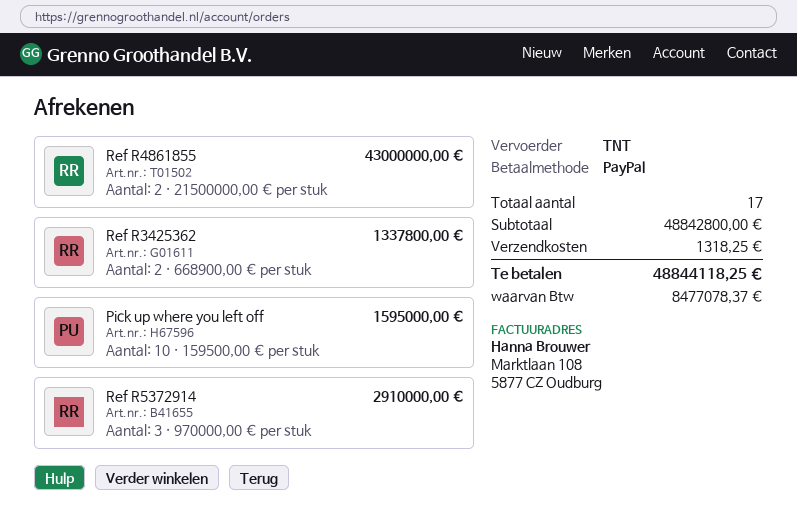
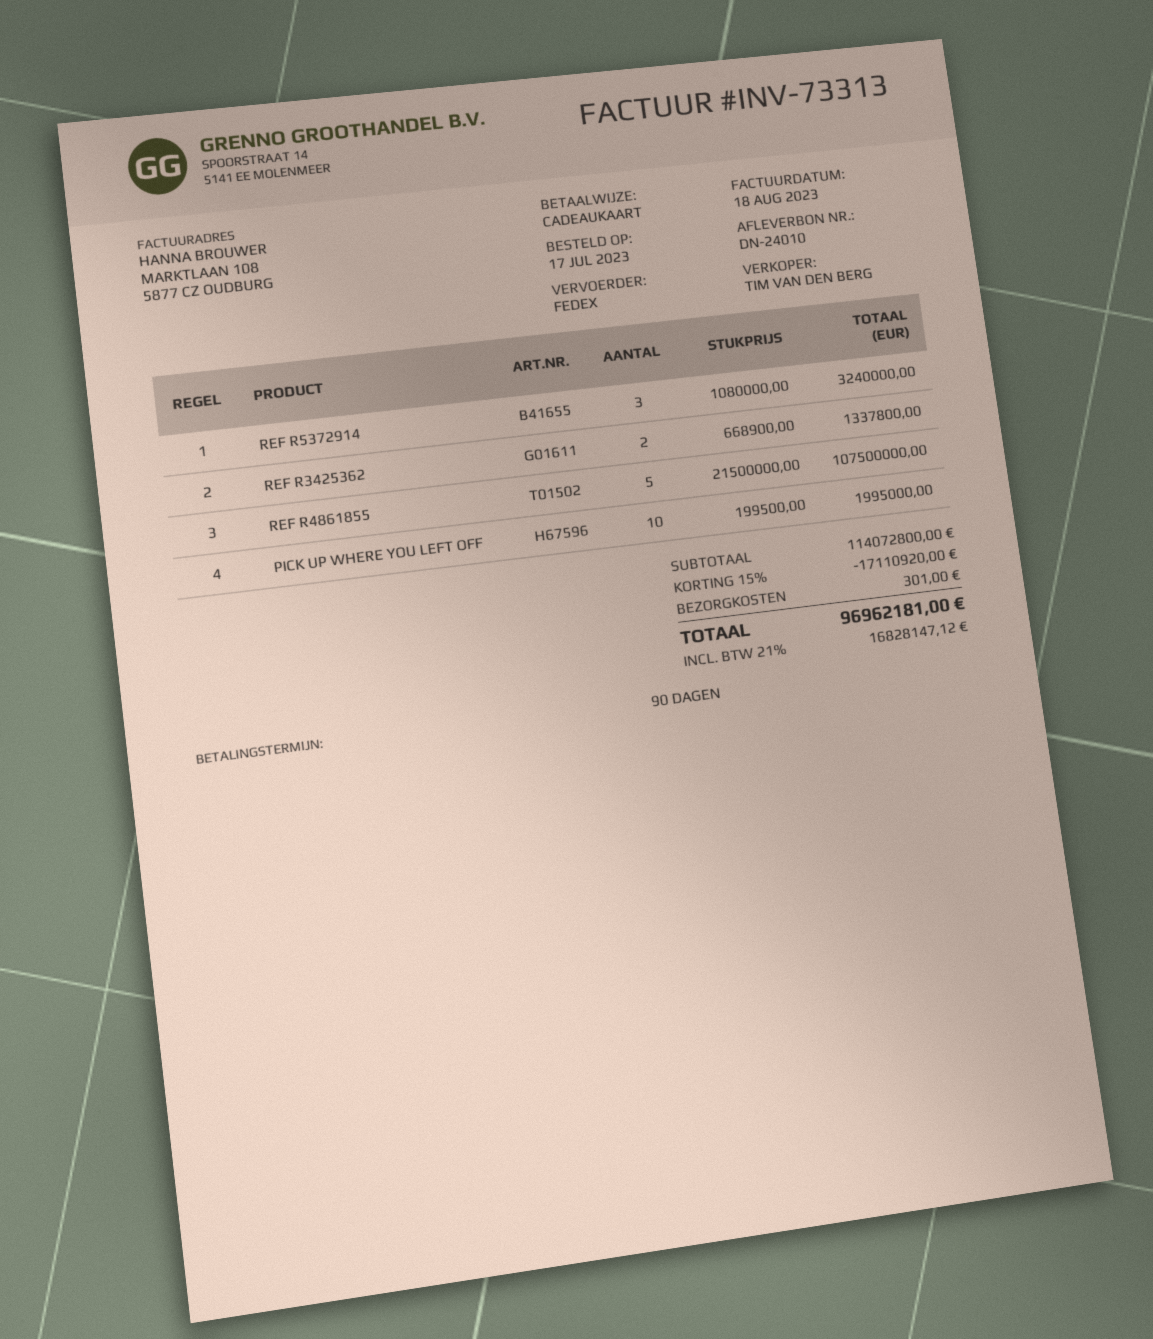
payment method: PayPal -> gift card
shipping method: TNT -> FedEx
Ref R4861855: 2 x 21500000.00 = 43000000.00 -> 5 x 21500000.00 = 107500000.00
Pick up where you left off: 10 x 159500.00 = 1595000.00 -> 10 x 199500.00 = 1995000.00
Ref R5372914: 3 x 970000.00 = 2910000.00 -> 3 x 1080000.00 = 3240000.00
subtotal: 48842800.00 -> 114072800.00
discount: none -> 15% = 17110920.00
shipping: 1318.25 -> 301.00
tax: 8477078.37 -> 16828147.12
total: 48844118.25 -> 96962181.00

